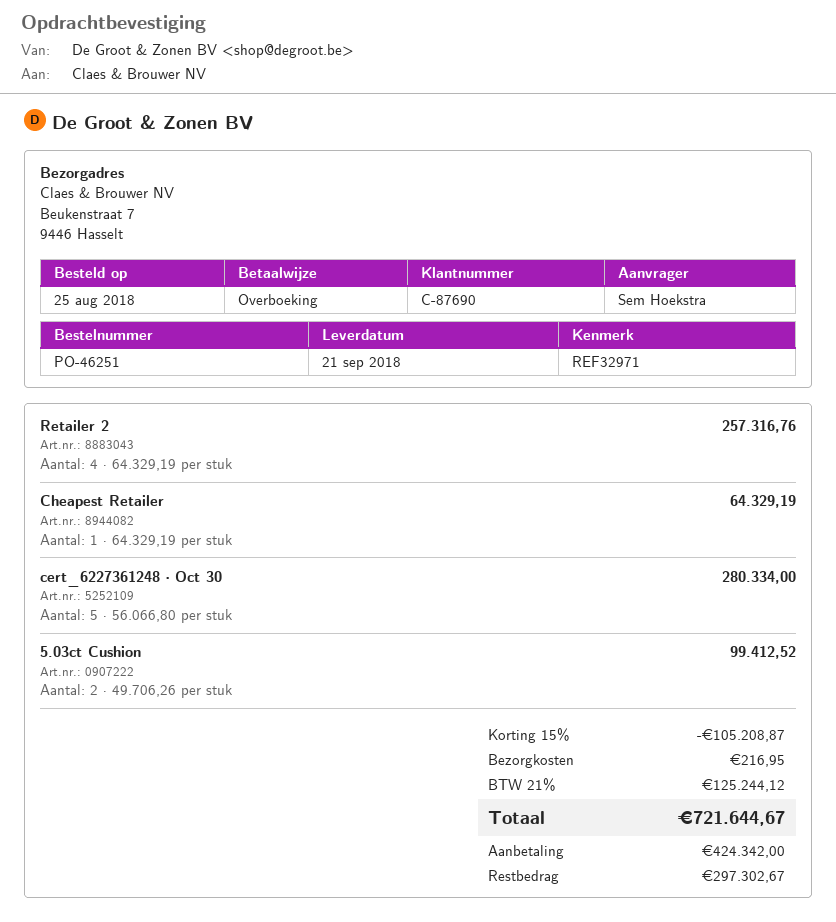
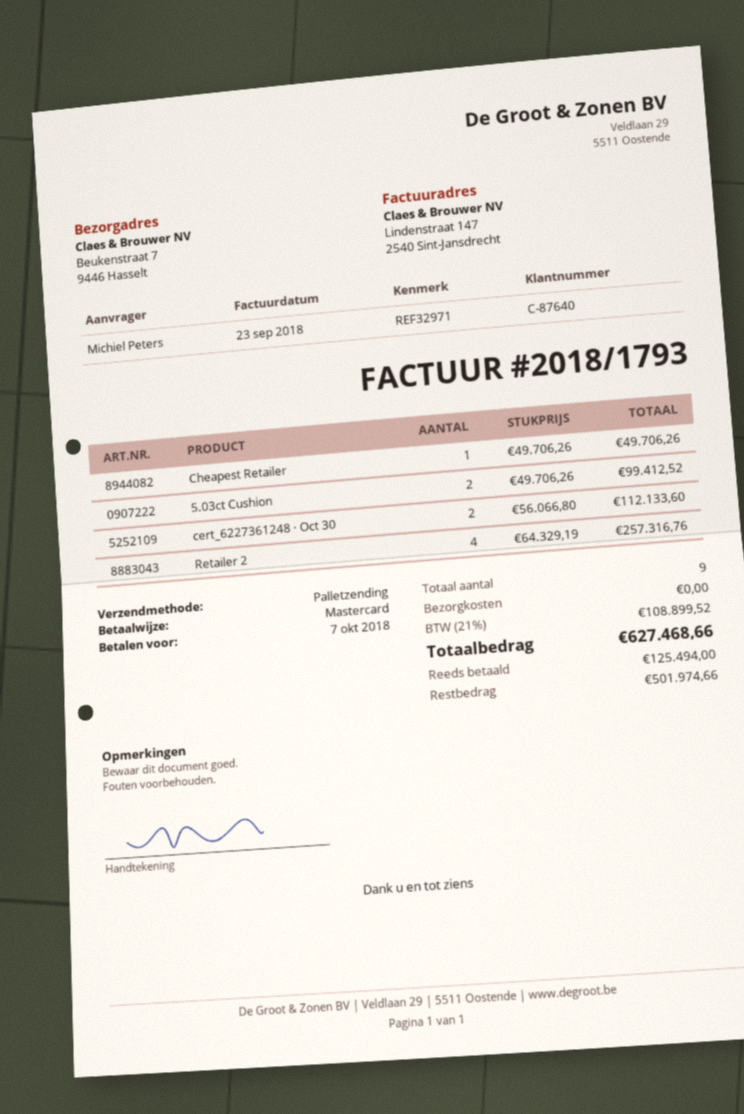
customer number: C-87690 -> C-87640
ordered by: Sem Hoekstra -> Michiel Peters
payment method: bank transfer -> Mastercard
Cheapest Retailer: 1 x 64329.19 = 64329.19 -> 1 x 49706.26 = 49706.26
cert_6227361248 · Oct 30: 5 x 56066.80 = 280334.00 -> 2 x 56066.80 = 112133.60
discount: 15% = 105208.87 -> none
shipping: 216.95 -> 0.00
tax: 21% = 125244.12 -> 21% = 108899.52
total: 721644.67 -> 627468.66
deposit: 424342.00 -> 125494.00
balance: 297302.67 -> 501974.66

